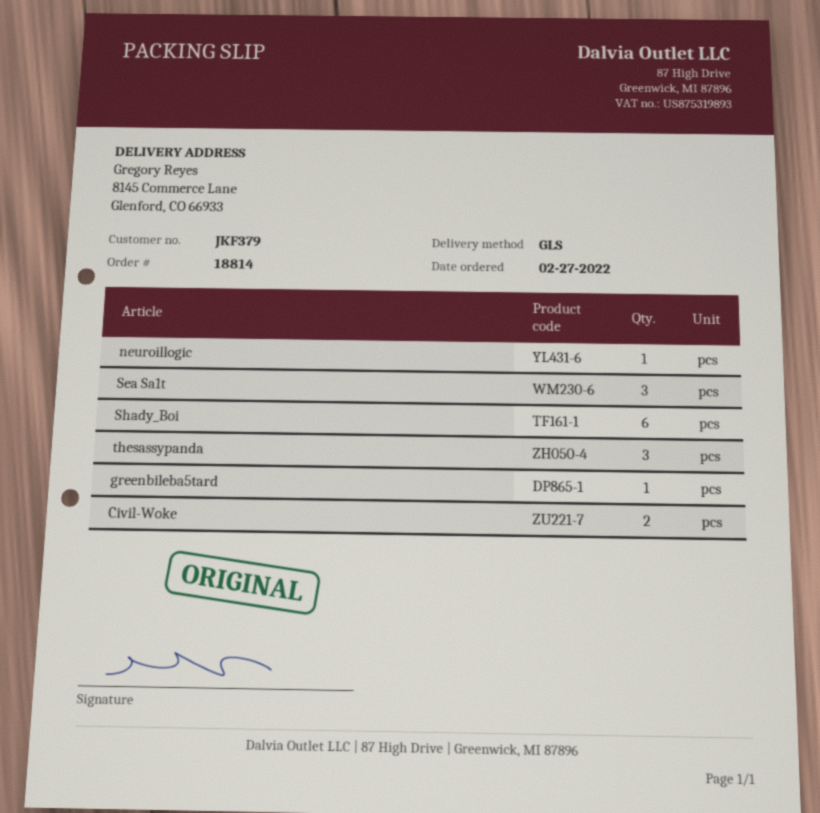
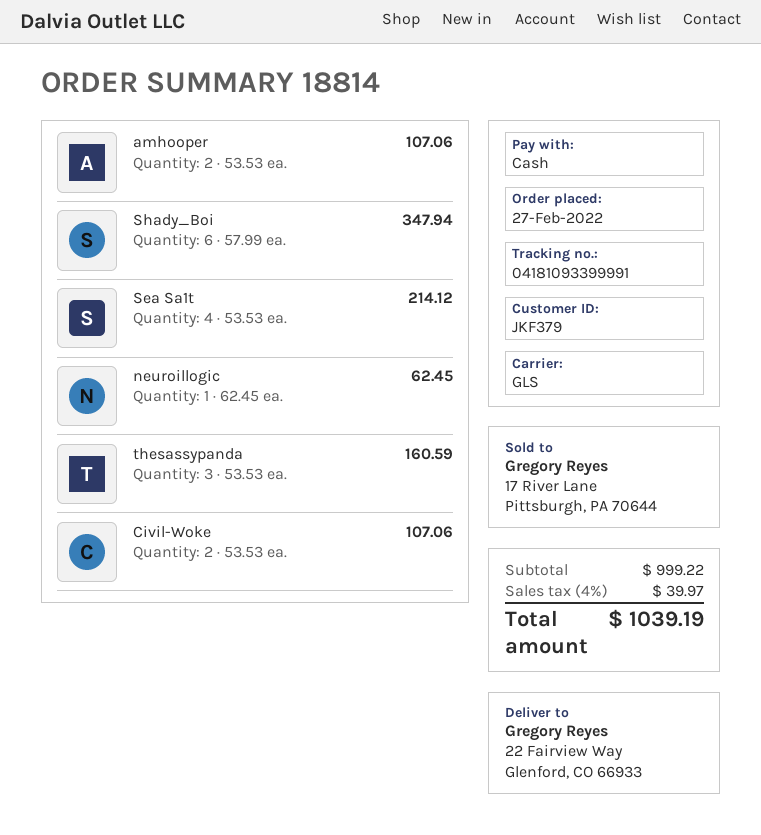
ship to: 8145 Commerce Lane, Glenford, CO 66933 -> 22 Fairview Way, Glenford, CO 66933
Sea Sa1t: 3 -> 4
greenbileba5tard: 1 -> none
amhooper: none -> 2

